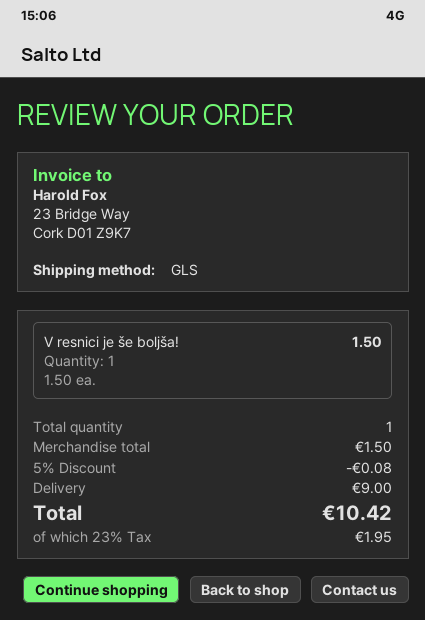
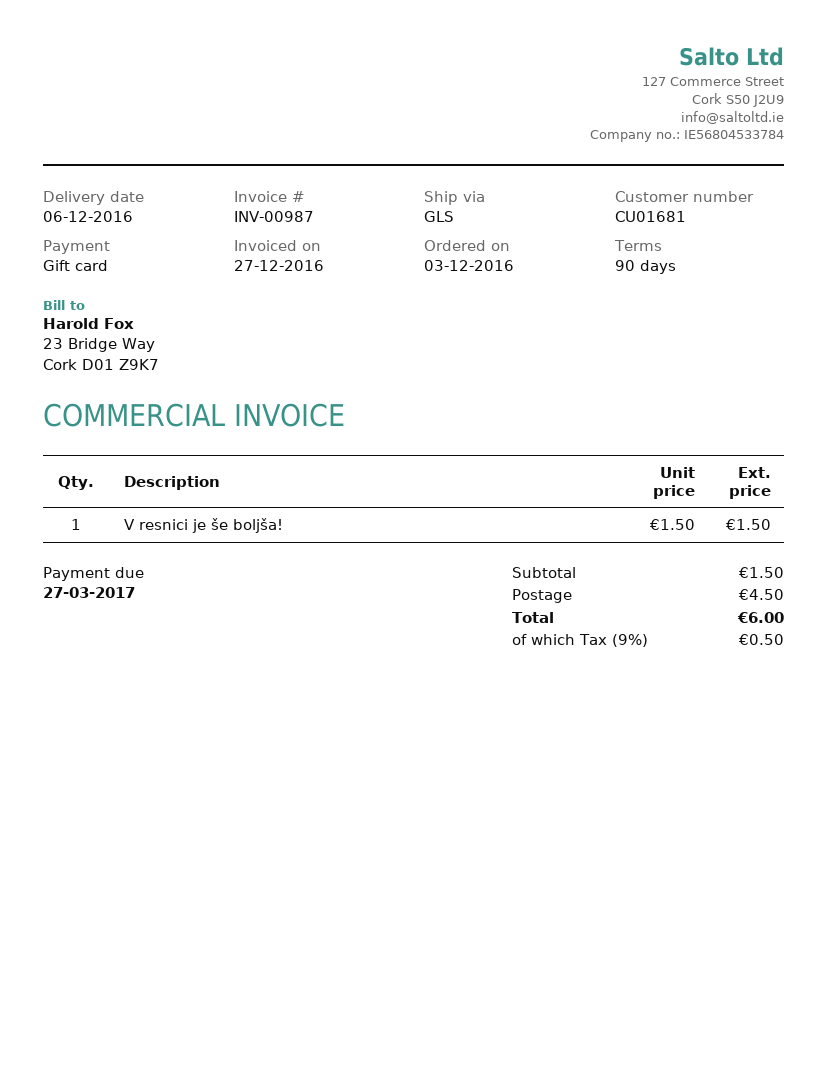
discount: 5% = 0.08 -> none
shipping: 9.00 -> 4.50
tax: 23% = 1.95 -> 9% = 0.50
total: 10.42 -> 6.00

